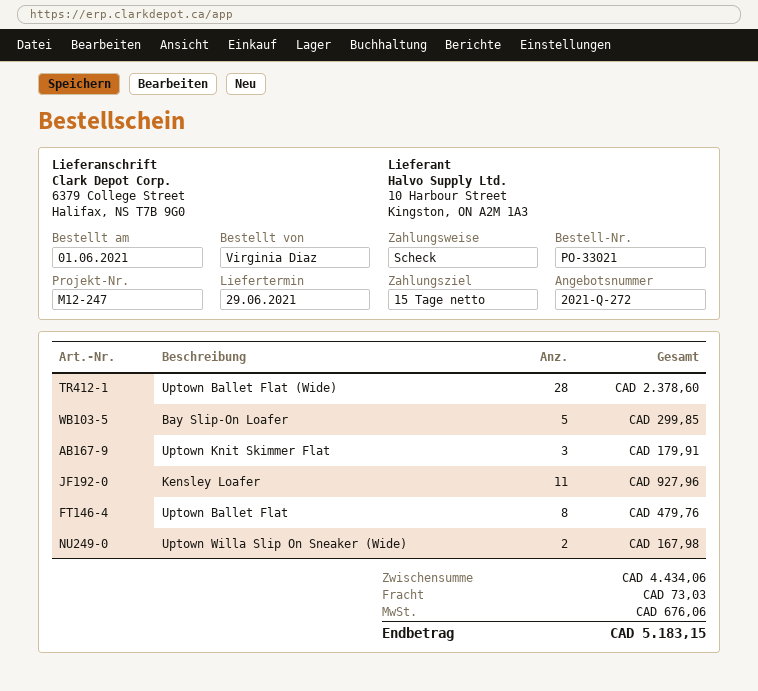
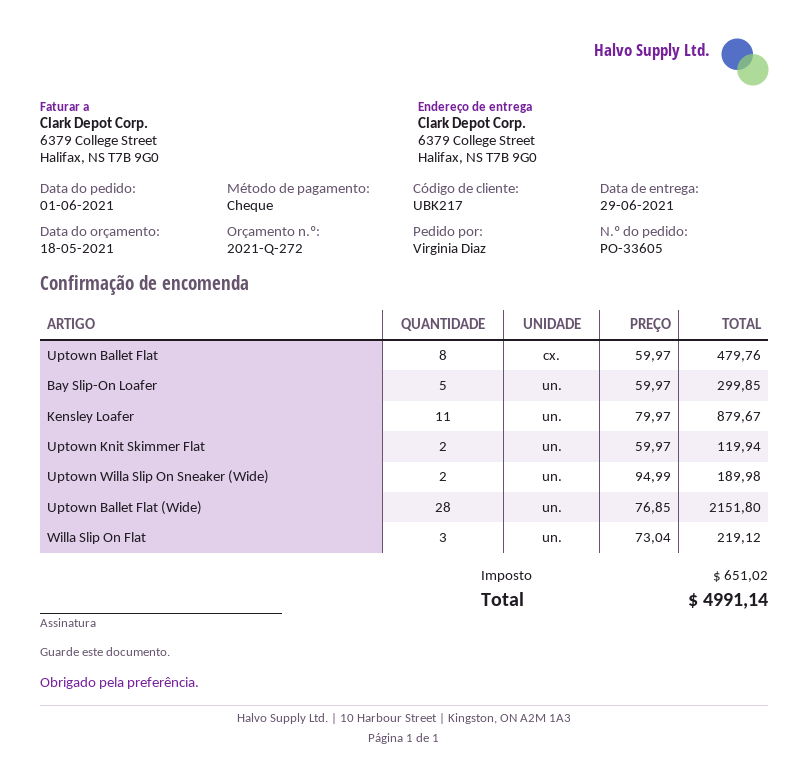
order number: PO-33021 -> PO-33605
Uptown Ballet Flat (Wide): 28 for 2378.60 -> 28 for 2151.80
Uptown Knit Skimmer Flat: 3 for 179.91 -> 2 for 119.94
Kensley Loafer: 11 for 927.96 -> 11 for 879.67
Uptown Willa Slip On Sneaker (Wide): 2 for 167.98 -> 2 for 189.98
Willa Slip On Flat: none -> 3 for 219.12
shipping: 73.03 -> none
tax: 676.06 -> 651.02
total: 5183.15 -> 4991.14

